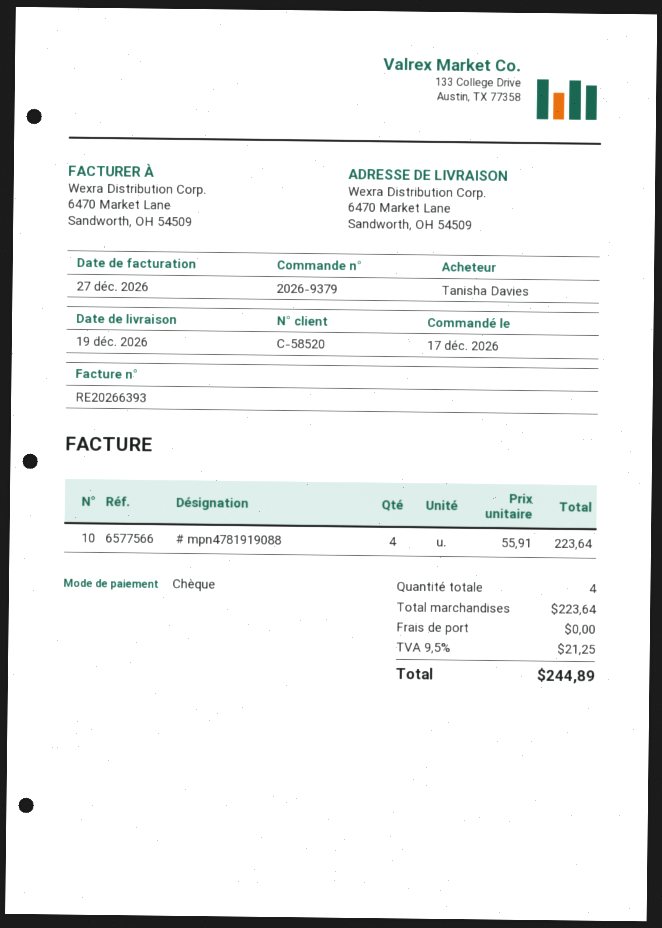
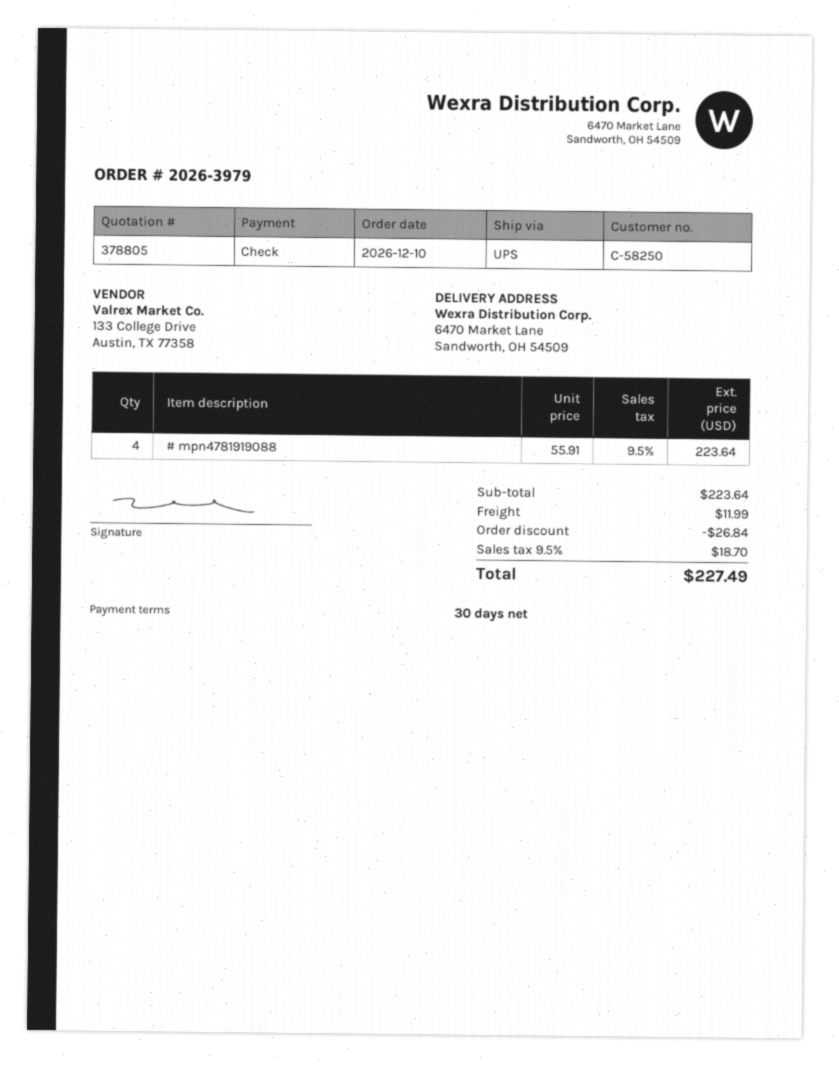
order number: 2026-9379 -> 2026-3979
order date: 2026-12-17 -> 2026-12-10
customer number: C-58520 -> C-58250
discount: none -> 26.84
shipping: 0.00 -> 11.99
tax: 9.5% = 21.25 -> 9.5% = 18.70
total: 244.89 -> 227.49

